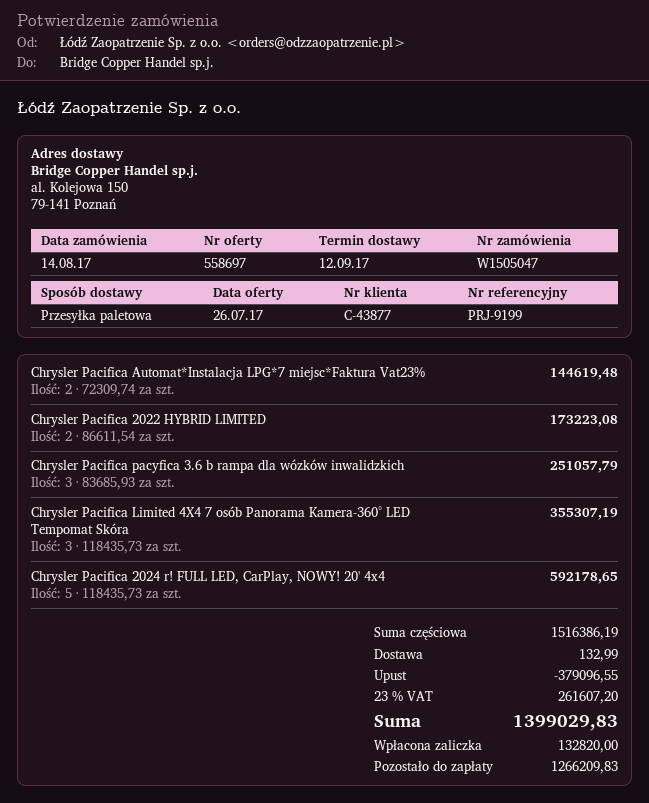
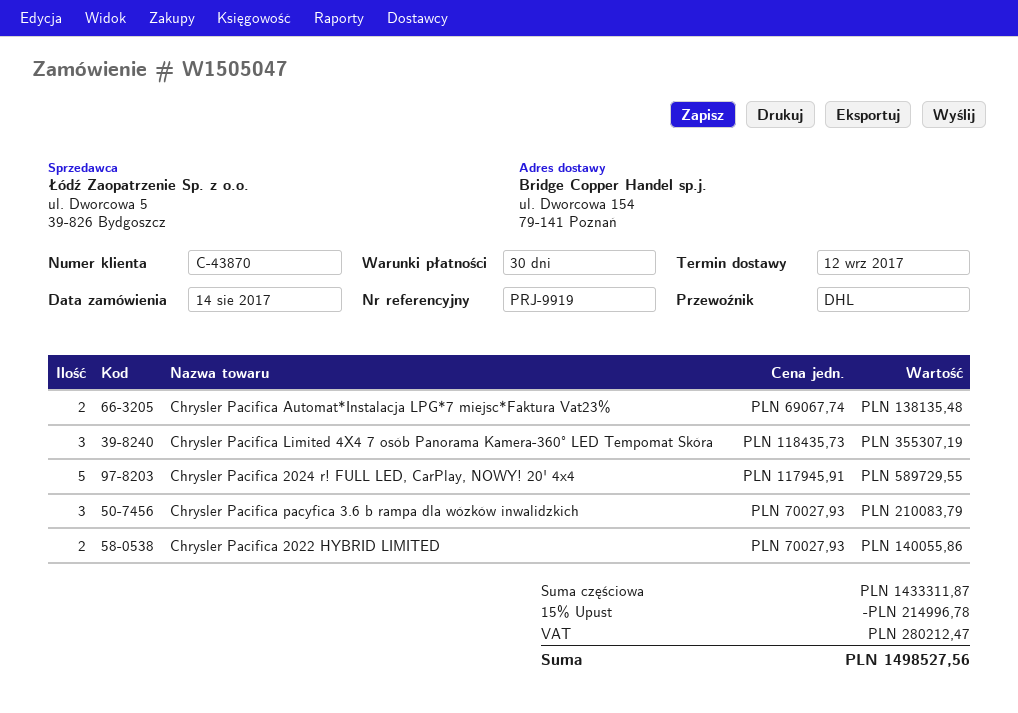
customer number: C-43877 -> C-43870
reference: PRJ-9199 -> PRJ-9919
shipping method: pallet freight -> DHL
ship to: al. Kolejowa 150, 79-141 Poznań -> ul. Dworcowa 154, 79-141 Poznań
Chrysler Pacifica Automat*Instalacja LPG*7 miejsc*Faktura Vat23%: 2 x 72309.74 = 144619.48 -> 2 x 69067.74 = 138135.48
Chrysler Pacifica 2022 HYBRID LIMITED: 2 x 86611.54 = 173223.08 -> 2 x 70027.93 = 140055.86
Chrysler Pacifica pacyfica 3.6 b rampa dla wózków inwalidzkich: 3 x 83685.93 = 251057.79 -> 3 x 70027.93 = 210083.79
Chrysler Pacifica 2024 r! FULL LED, CarPlay, NOWY! 20' 4x4: 5 x 118435.73 = 592178.65 -> 5 x 117945.91 = 589729.55
subtotal: 1516386.19 -> 1433311.87
discount: 379096.55 -> 214996.78
shipping: 132.99 -> none
tax: 261607.20 -> 280212.47
total: 1399029.83 -> 1498527.56

